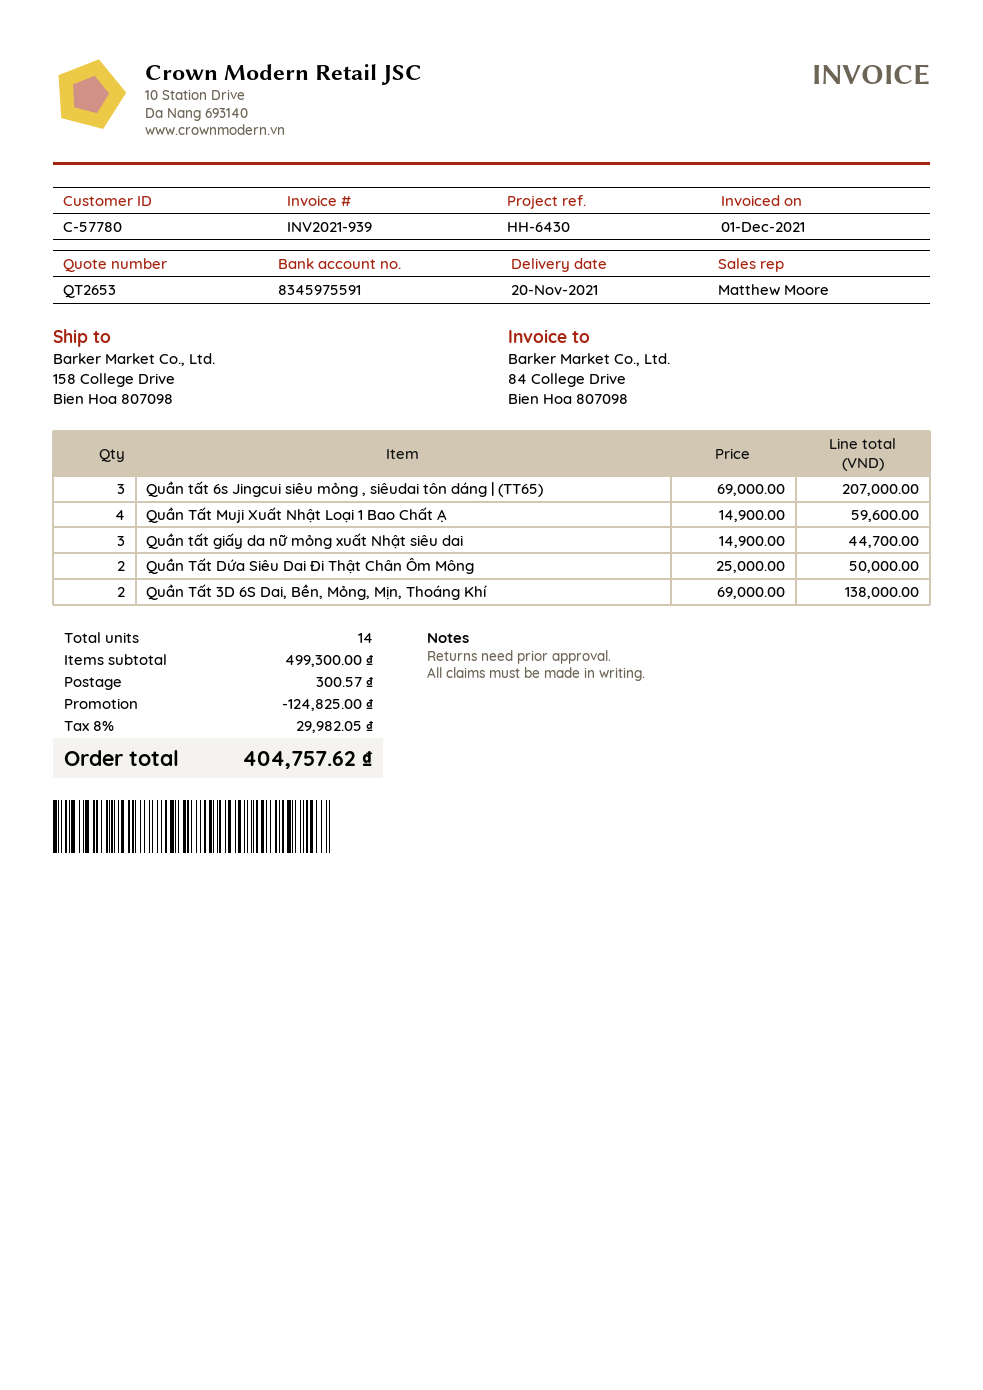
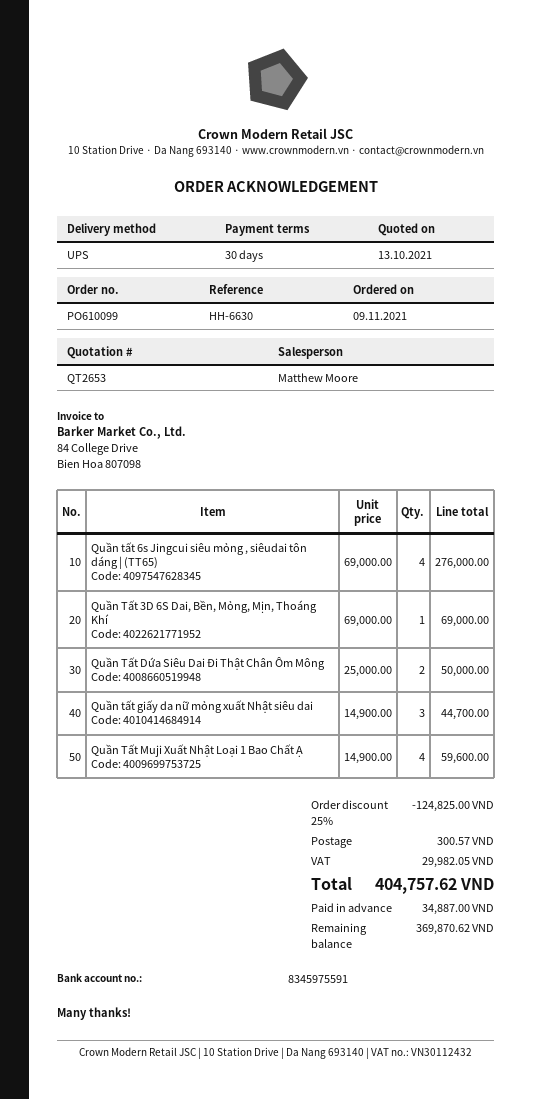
reference: HH-6430 -> HH-6630
Quần tất 6s Jingcui siêu mỏng , siêudai tôn dáng | (TT65): 3 x 69000.00 = 207000.00 -> 4 x 69000.00 = 276000.00
Quần Tất 3D 6S Dai, Bền, Mỏng, Mịn, Thoáng Khí: 2 x 69000.00 = 138000.00 -> 1 x 69000.00 = 69000.00

